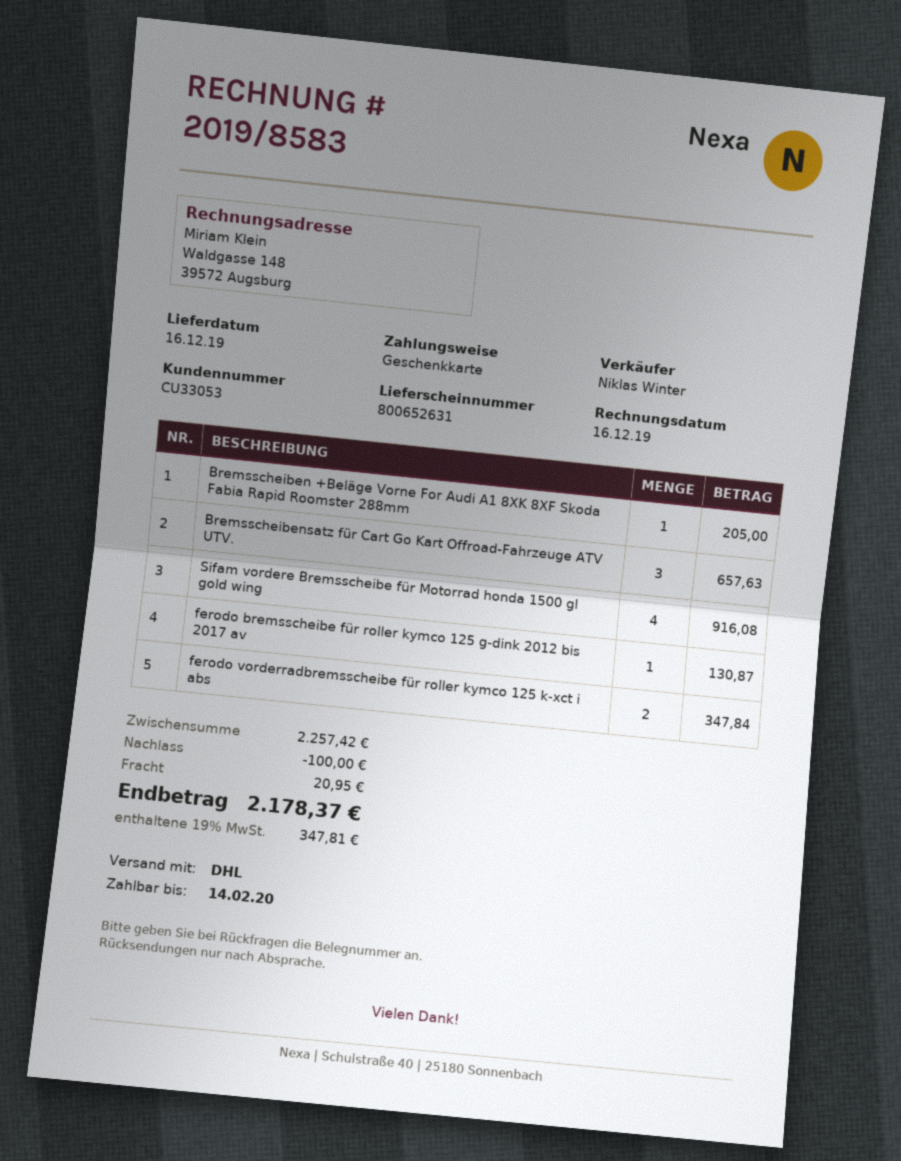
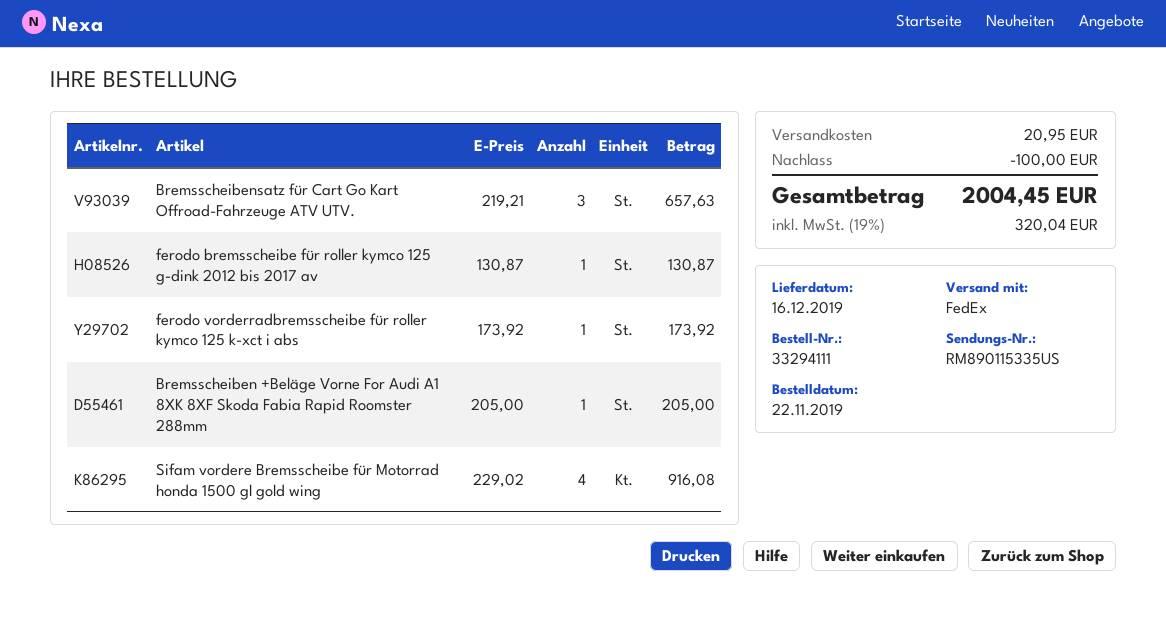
shipping method: DHL -> FedEx
ferodo vorderradbremsscheibe für roller kymco 125 k-xct i abs: 2 for 347.84 -> 1 for 173.92
tax: 19% = 347.81 -> 19% = 320.04
total: 2178.37 -> 2004.45

